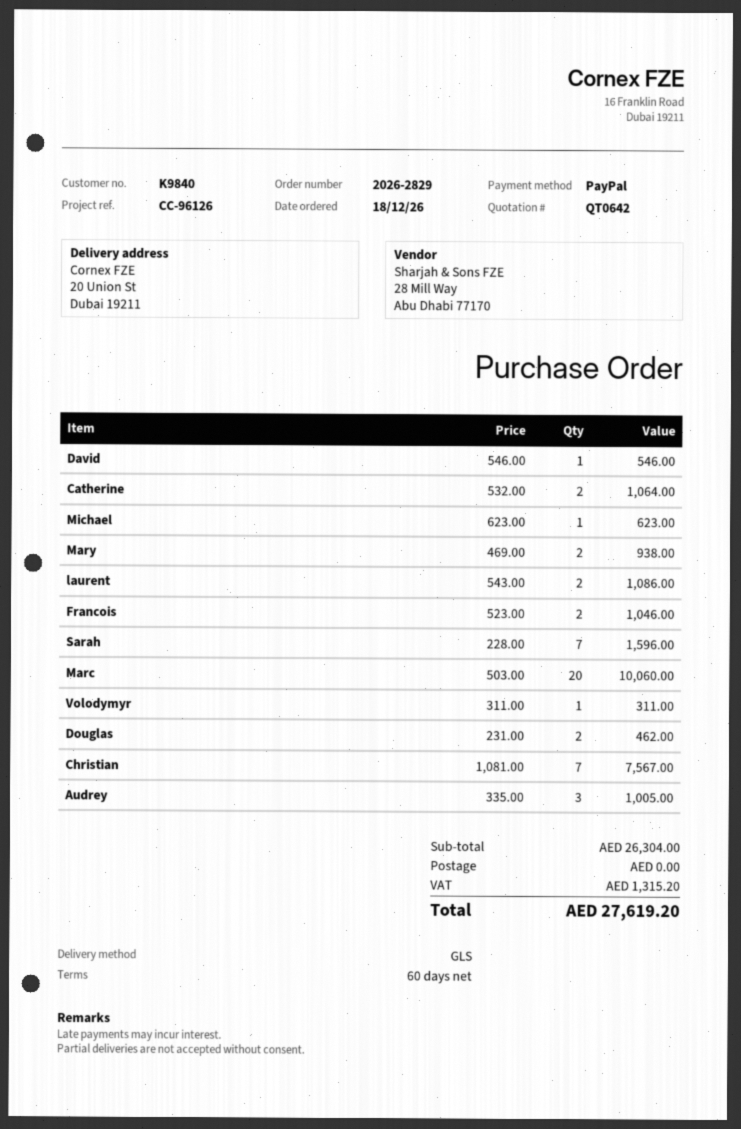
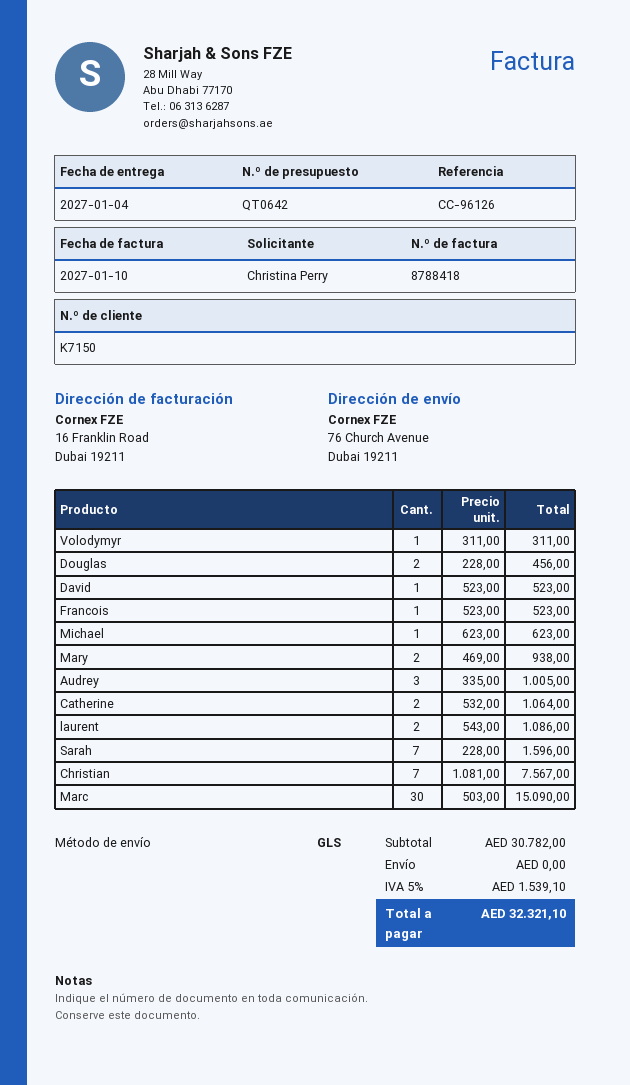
customer number: K9840 -> K7150
ship to: 20 Union St, Dubai 19211 -> 76 Church Avenue, Dubai 19211
David: 1 x 546.00 = 546.00 -> 1 x 523.00 = 523.00
Francois: 2 x 523.00 = 1046.00 -> 1 x 523.00 = 523.00
Marc: 20 x 503.00 = 10060.00 -> 30 x 503.00 = 15090.00
Douglas: 2 x 231.00 = 462.00 -> 2 x 228.00 = 456.00
subtotal: 26304.00 -> 30782.00
tax: 1315.20 -> 1539.10
total: 27619.20 -> 32321.10

